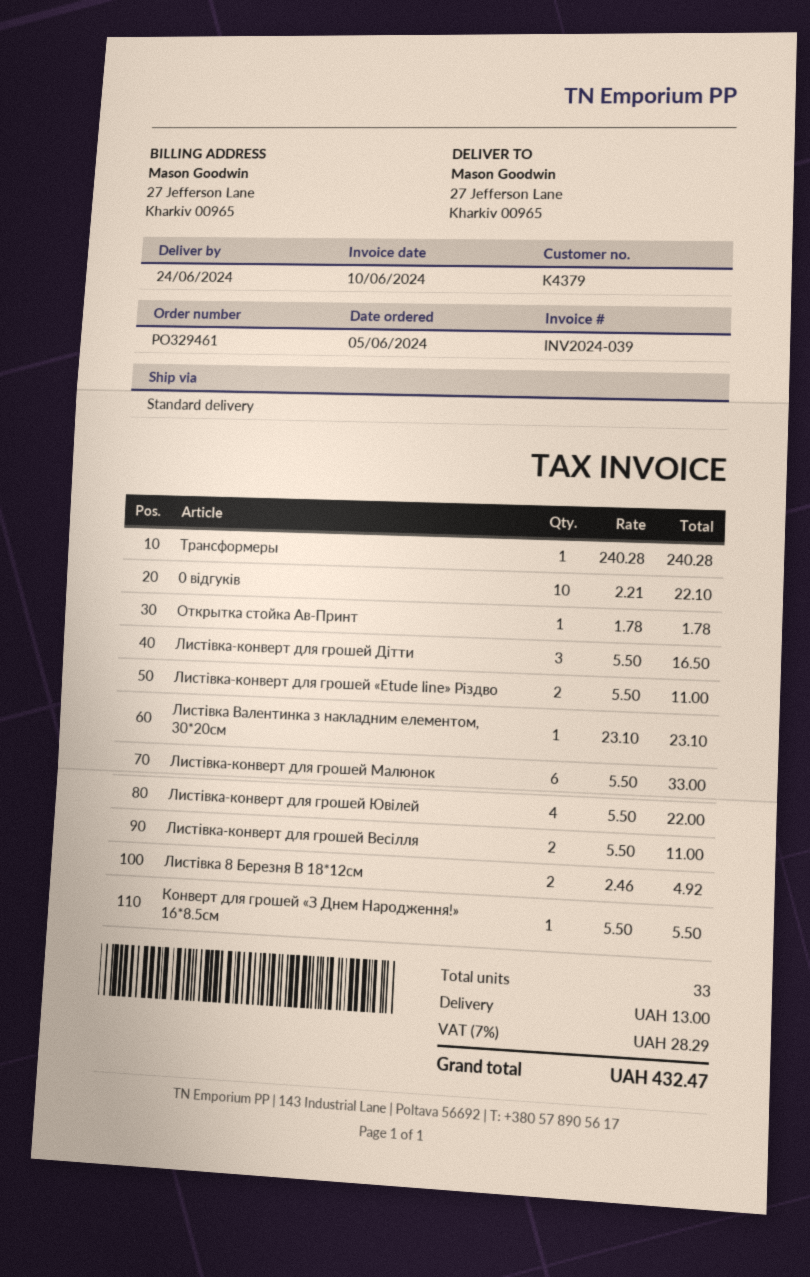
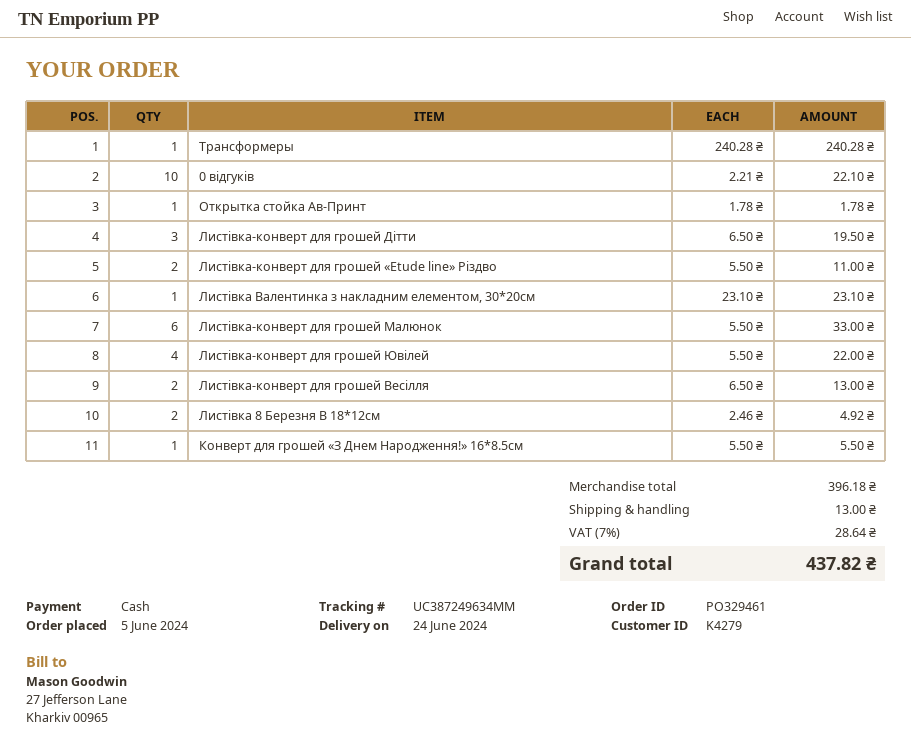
customer number: K4379 -> K4279
Листівка-конверт для грошей Дітти: 3 x 5.50 = 16.50 -> 3 x 6.50 = 19.50
Листівка-конверт для грошей Весілля: 2 x 5.50 = 11.00 -> 2 x 6.50 = 13.00
tax: 7% = 28.29 -> 7% = 28.64
total: 432.47 -> 437.82

